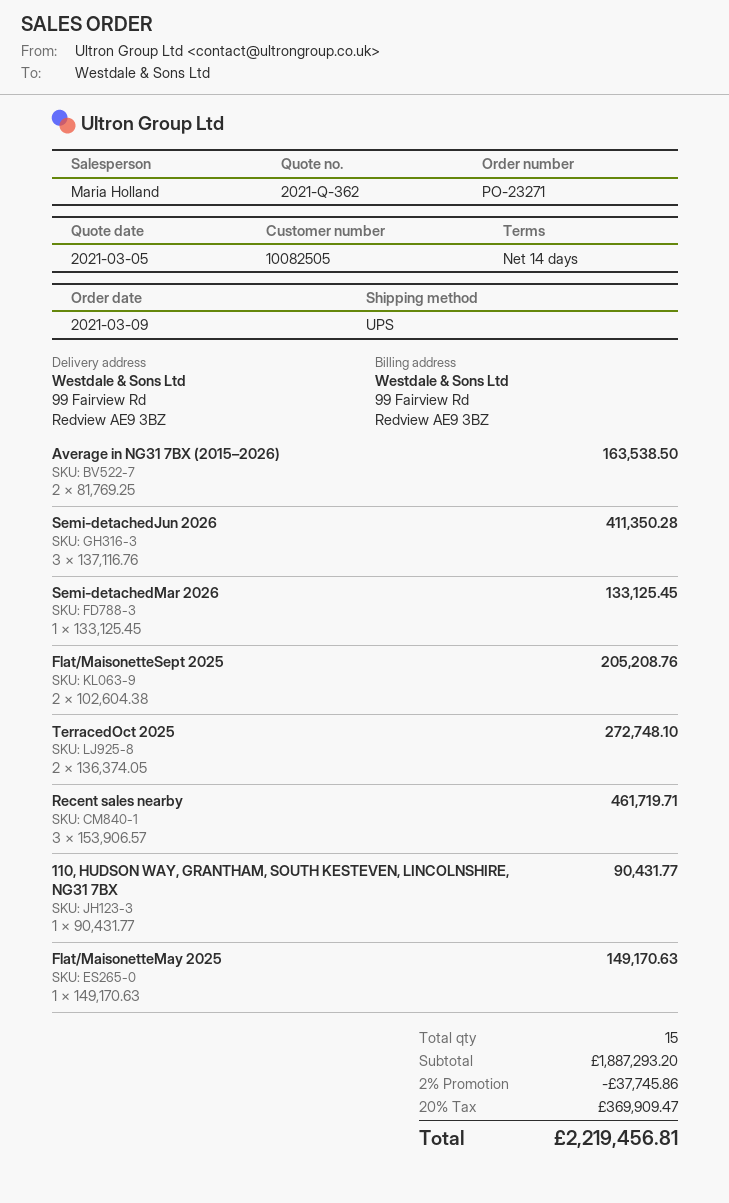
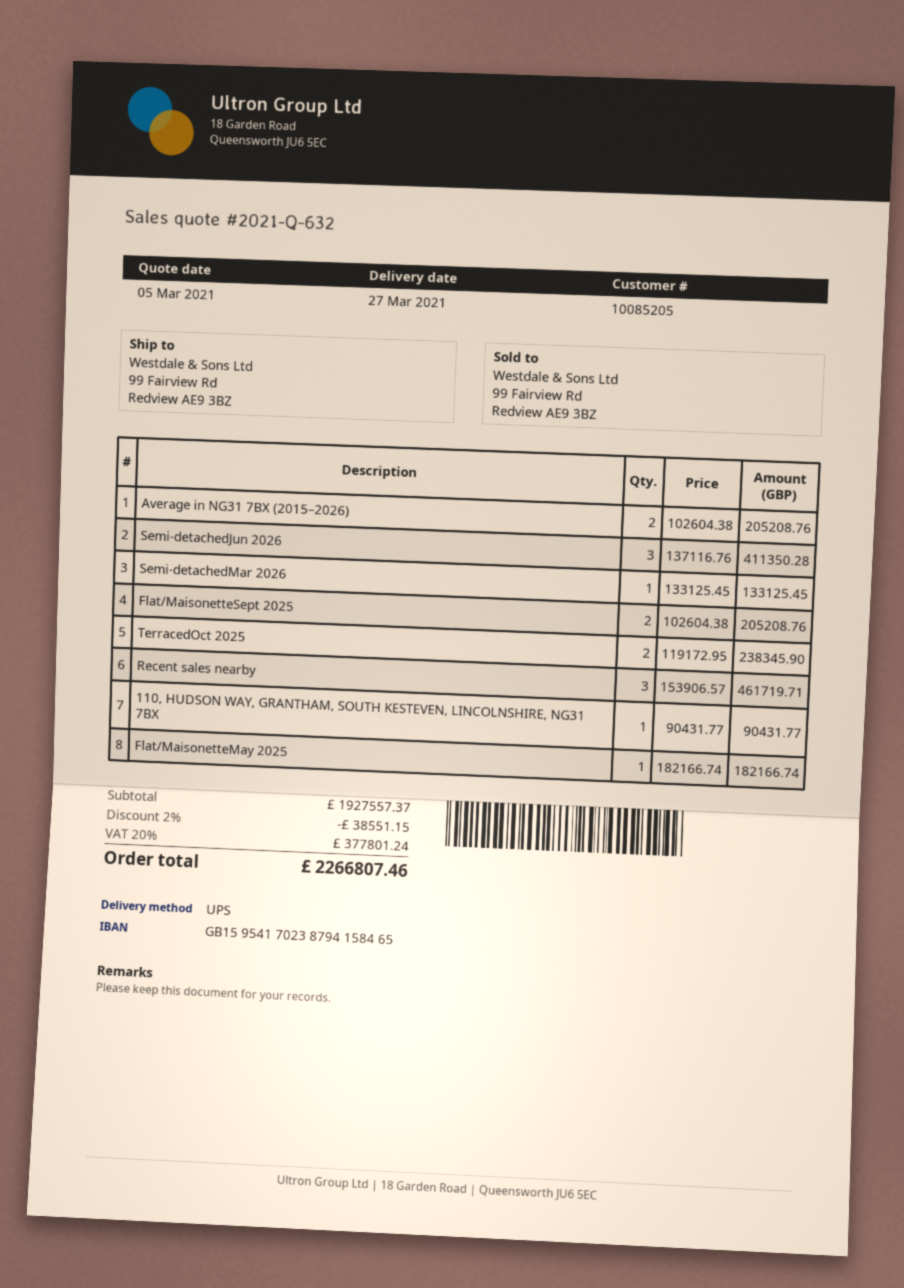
quote number: 2021-Q-362 -> 2021-Q-632
customer number: 10082505 -> 10085205
Average in NG31 7BX (2015–2026): 2 x 81769.25 = 163538.50 -> 2 x 102604.38 = 205208.76
TerracedOct 2025: 2 x 136374.05 = 272748.10 -> 2 x 119172.95 = 238345.90
Flat/MaisonetteMay 2025: 1 x 149170.63 = 149170.63 -> 1 x 182166.74 = 182166.74
subtotal: 1887293.20 -> 1927557.37
discount: 2% = 37745.86 -> 2% = 38551.15
tax: 20% = 369909.47 -> 20% = 377801.24
total: 2219456.81 -> 2266807.46

